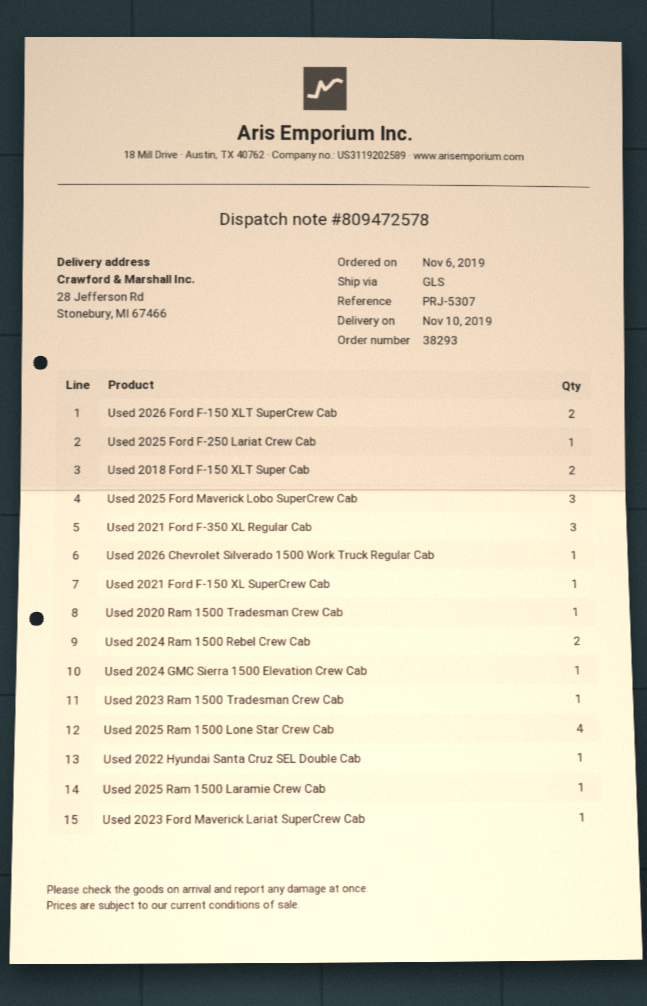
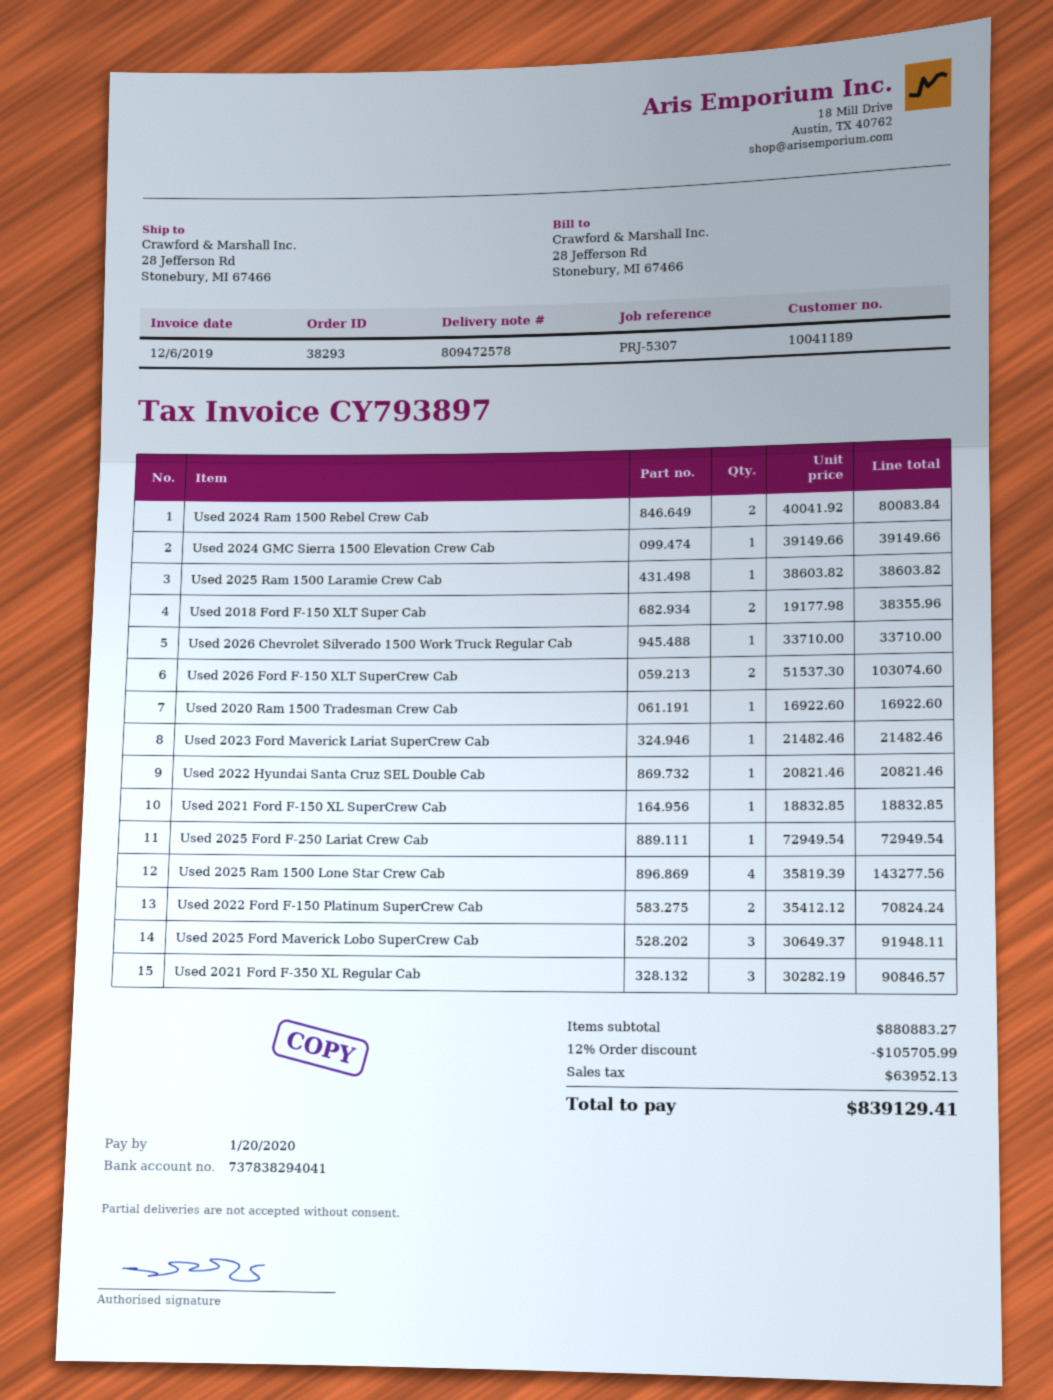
Used 2023 Ram 1500 Tradesman Crew Cab: 1 -> none
Used 2022 Ford F-150 Platinum SuperCrew Cab: none -> 2

